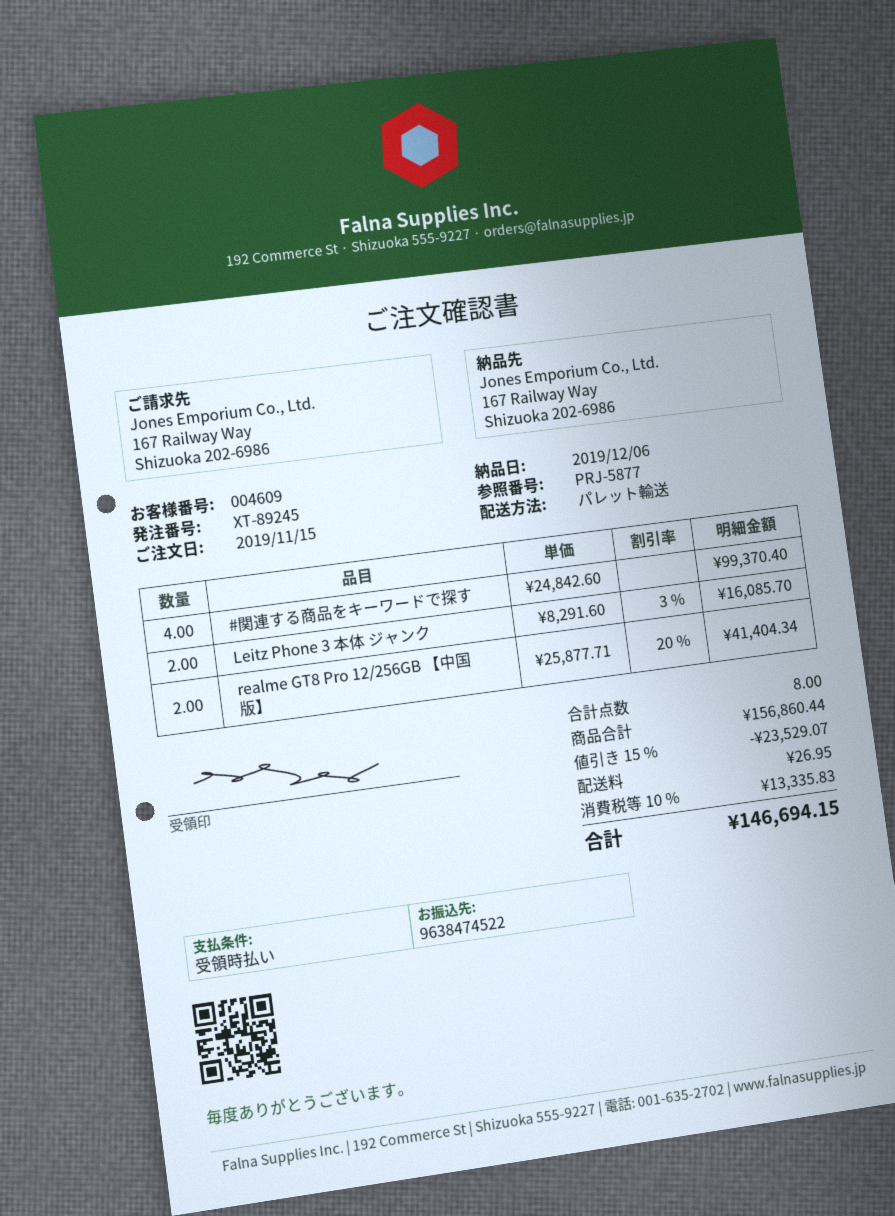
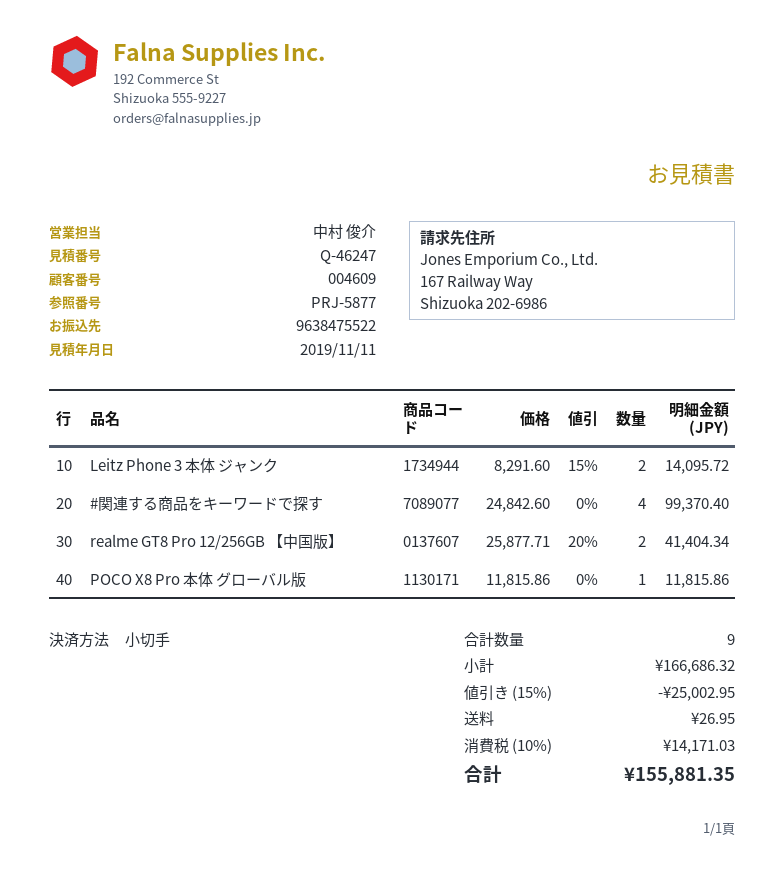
bank account: 9638474522 -> 9638475522
Leitz Phone 3 本体 ジャンク: 2 x 8291.60 - 3% = 16085.70 -> 2 x 8291.60 - 15% = 14095.72
POCO X8 Pro 本体 グローバル版: none -> 1 x 11815.86 = 11815.86
total quantity: 8 -> 9
subtotal: 156860.44 -> 166686.32
discount: 15% = 23529.07 -> 15% = 25002.95
tax: 10% = 13335.83 -> 10% = 14171.03
total: 146694.15 -> 155881.35

